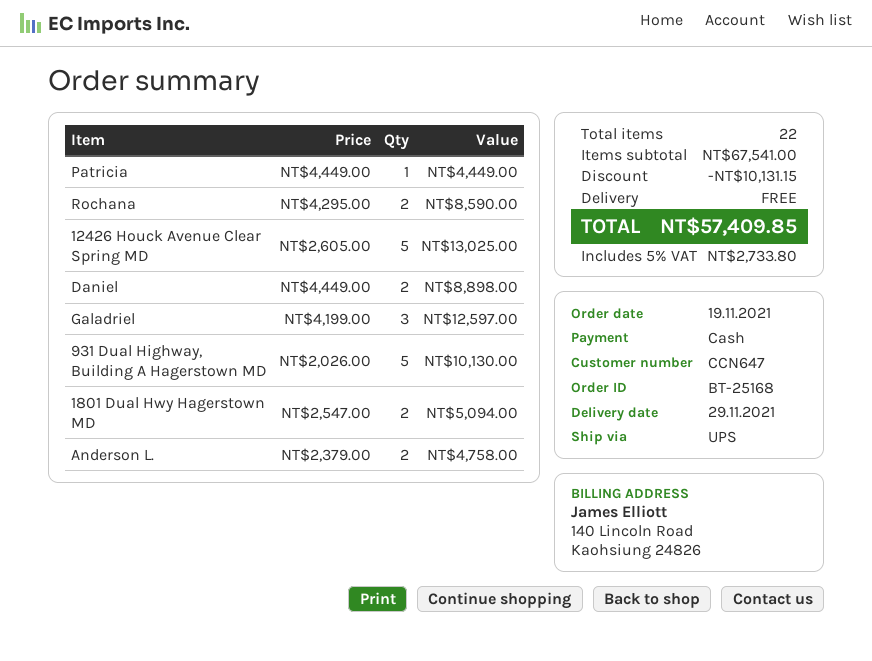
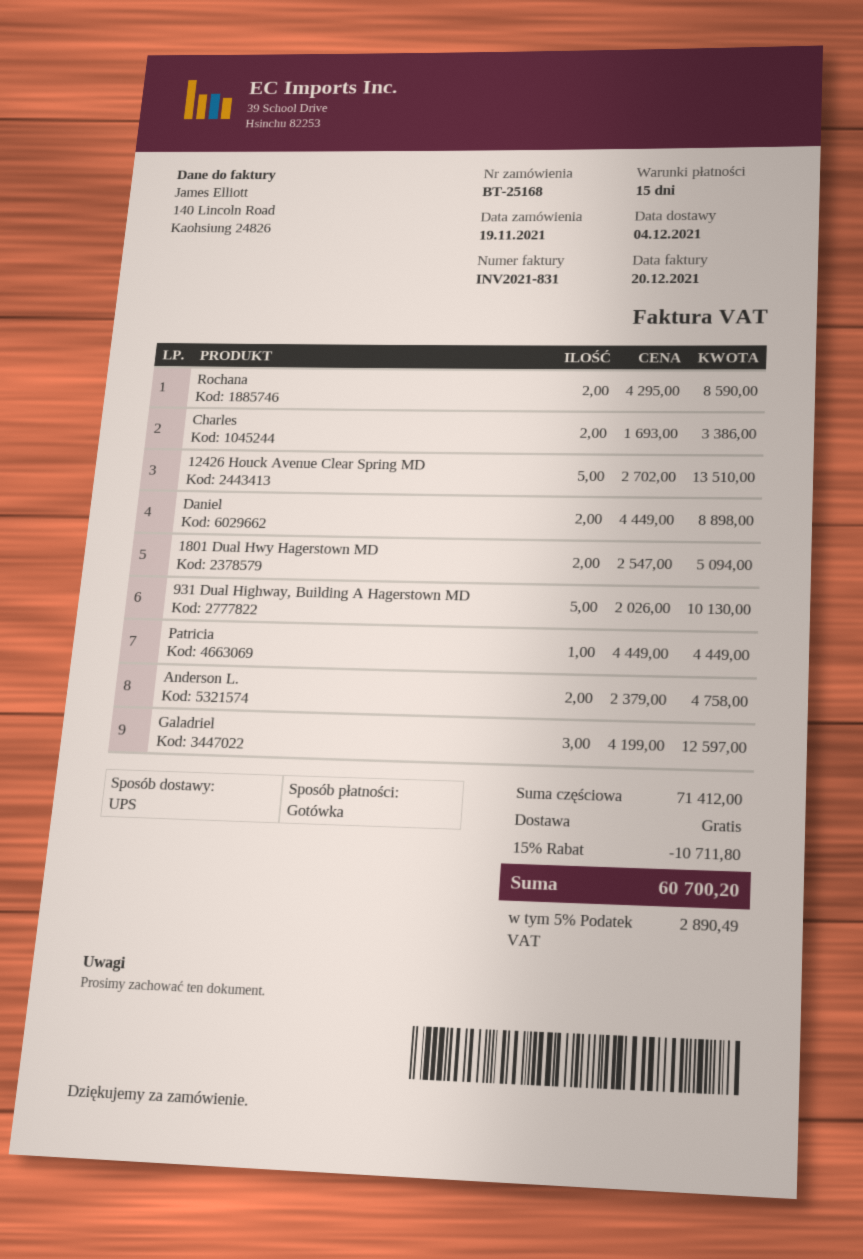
delivery date: 2021-11-29 -> 2021-12-04
12426 Houck Avenue Clear Spring MD: 5 x 2605.00 = 13025.00 -> 5 x 2702.00 = 13510.00
Charles: none -> 2 x 1693.00 = 3386.00
subtotal: 67541.00 -> 71412.00
discount: 10131.15 -> 10711.80
tax: 5% = 2733.80 -> 5% = 2890.49
total: 57409.85 -> 60700.20

